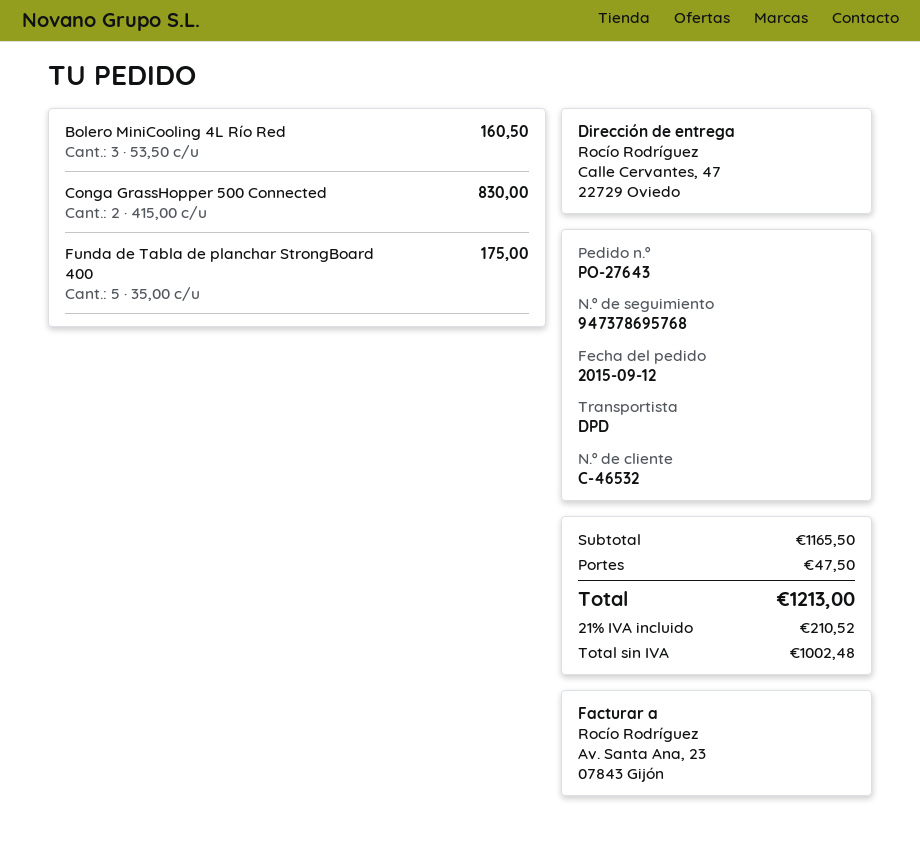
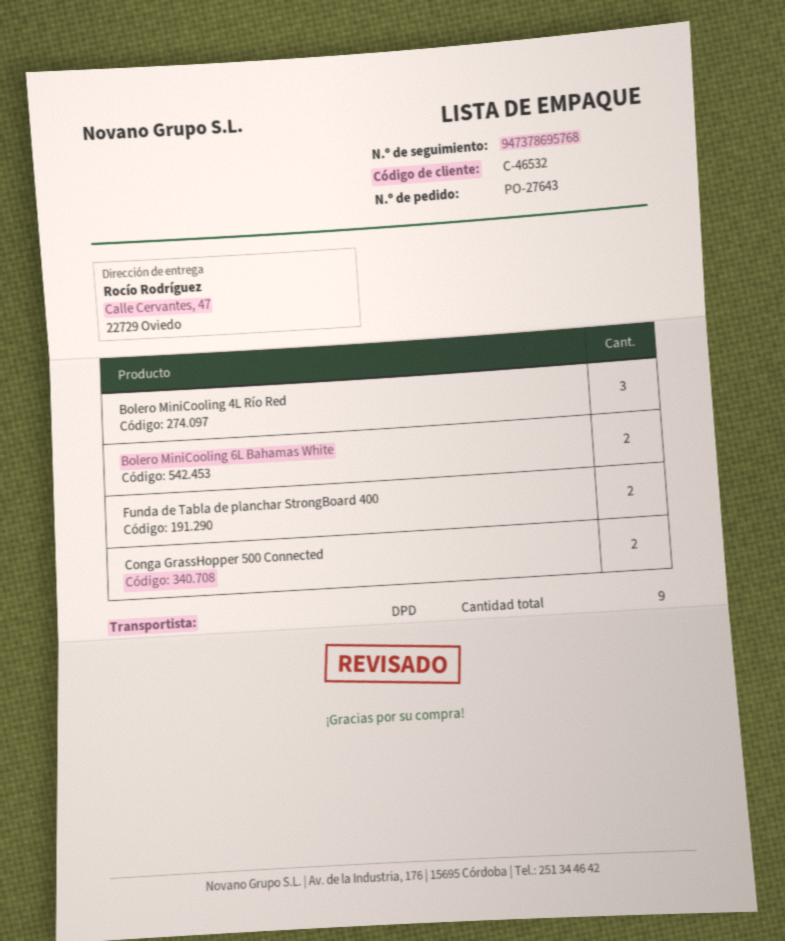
Funda de Tabla de planchar StrongBoard 400: 5 -> 2
Bolero MiniCooling 6L Bahamas White: none -> 2

